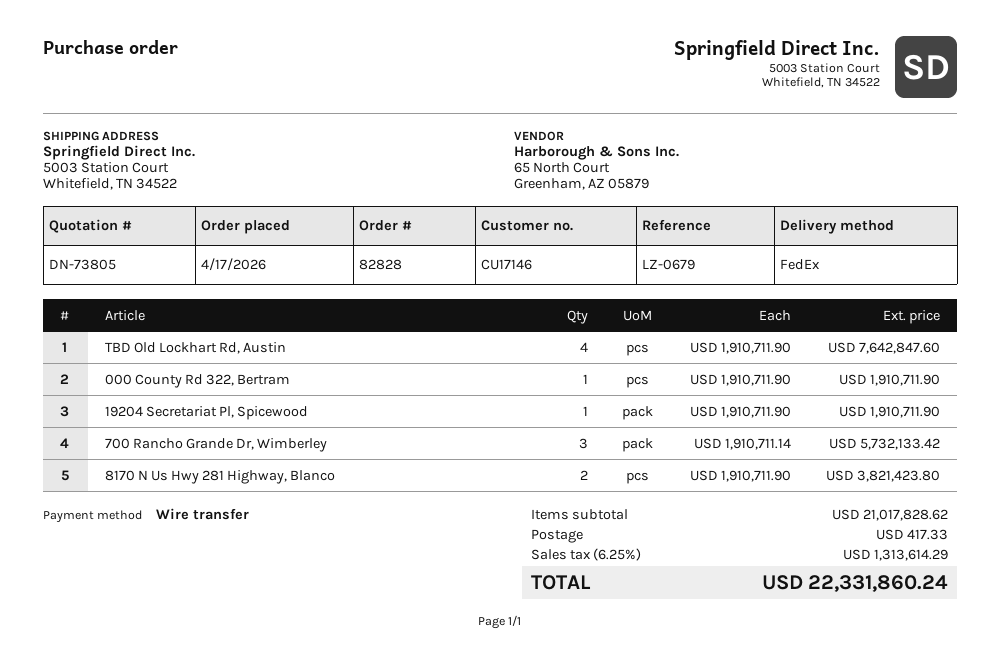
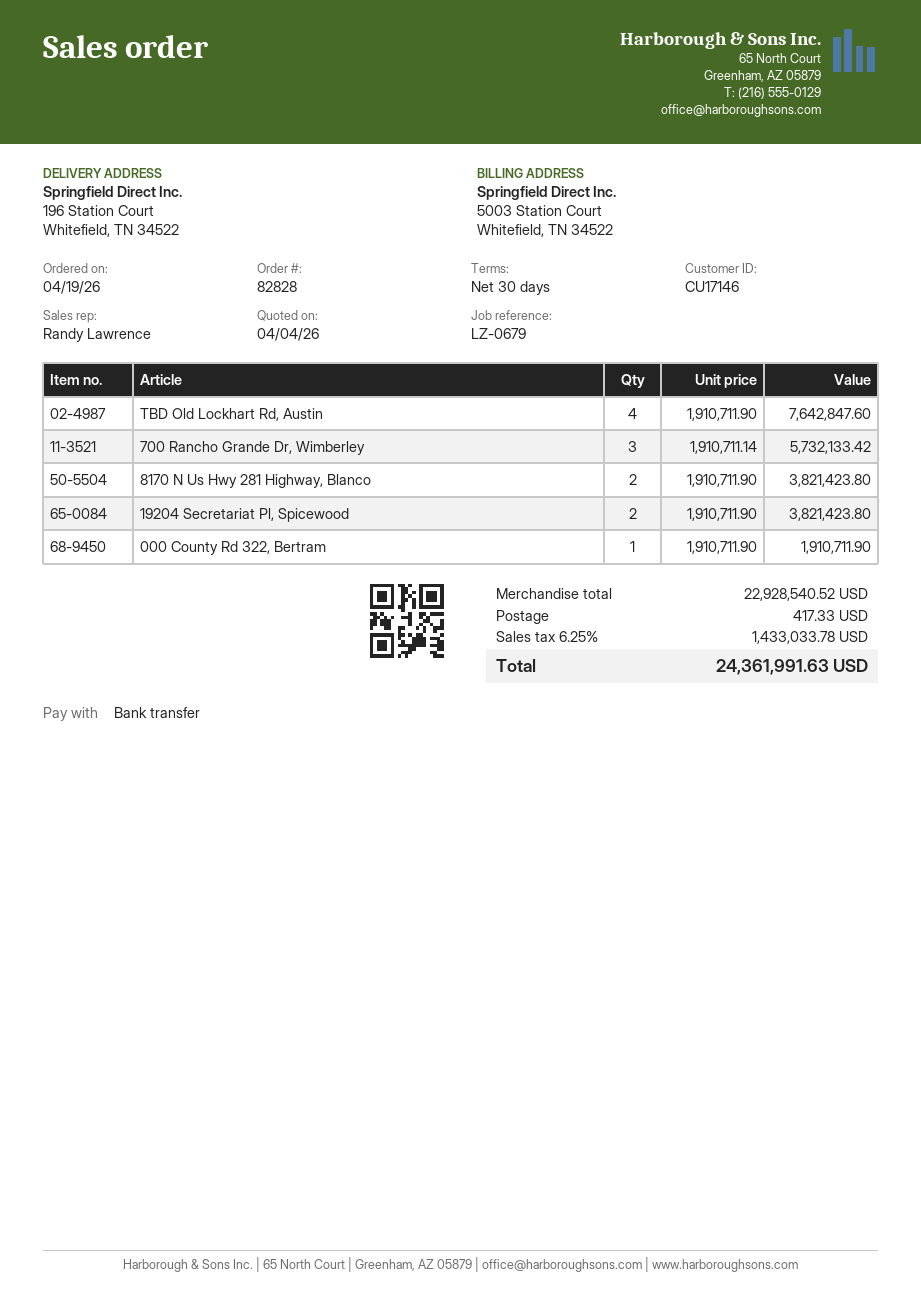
order date: 2026-04-17 -> 2026-04-19
ship to: 5003 Station Court, Whitefield, TN 34522 -> 196 Station Court, Whitefield, TN 34522
19204 Secretariat Pl, Spicewood: 1 x 1910711.90 = 1910711.90 -> 2 x 1910711.90 = 3821423.80
subtotal: 21017828.62 -> 22928540.52
tax: 6.25% = 1313614.29 -> 6.25% = 1433033.78
total: 22331860.24 -> 24361991.63

